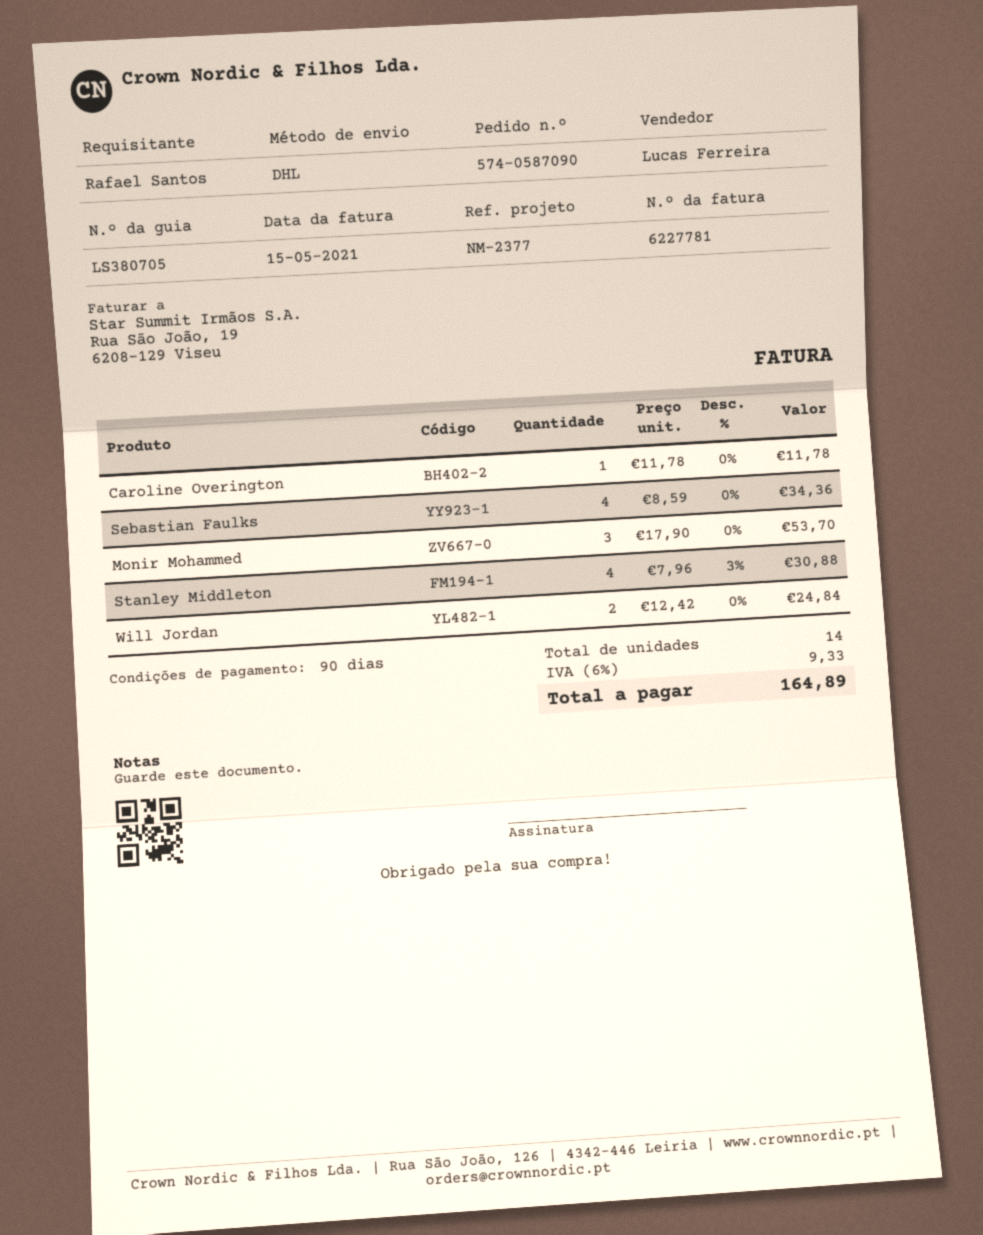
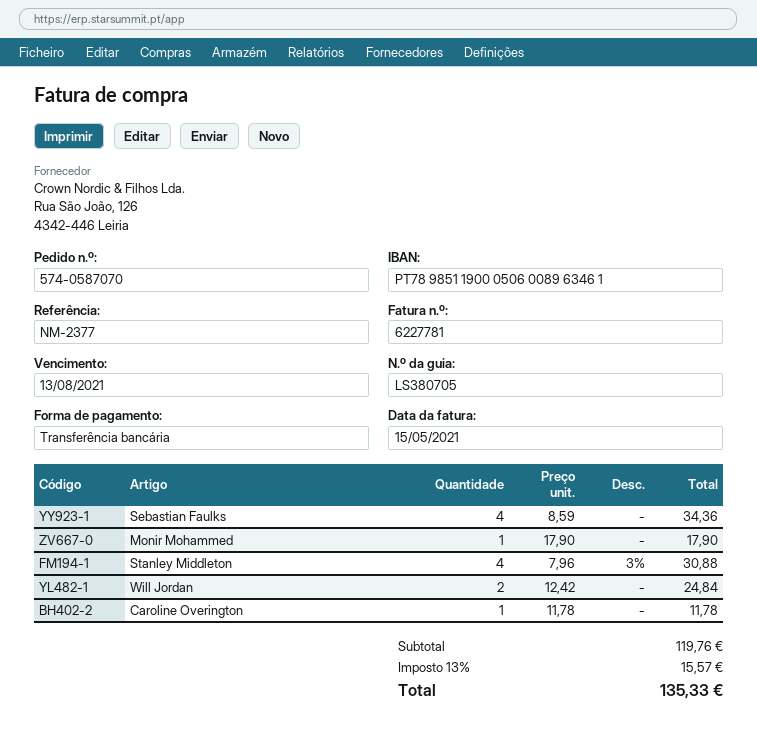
order number: 574-0587090 -> 574-0587070
Monir Mohammed: 3 x 17.90 = 53.70 -> 1 x 17.90 = 17.90
tax: 6% = 9.33 -> 13% = 15.57
total: 164.89 -> 135.33

